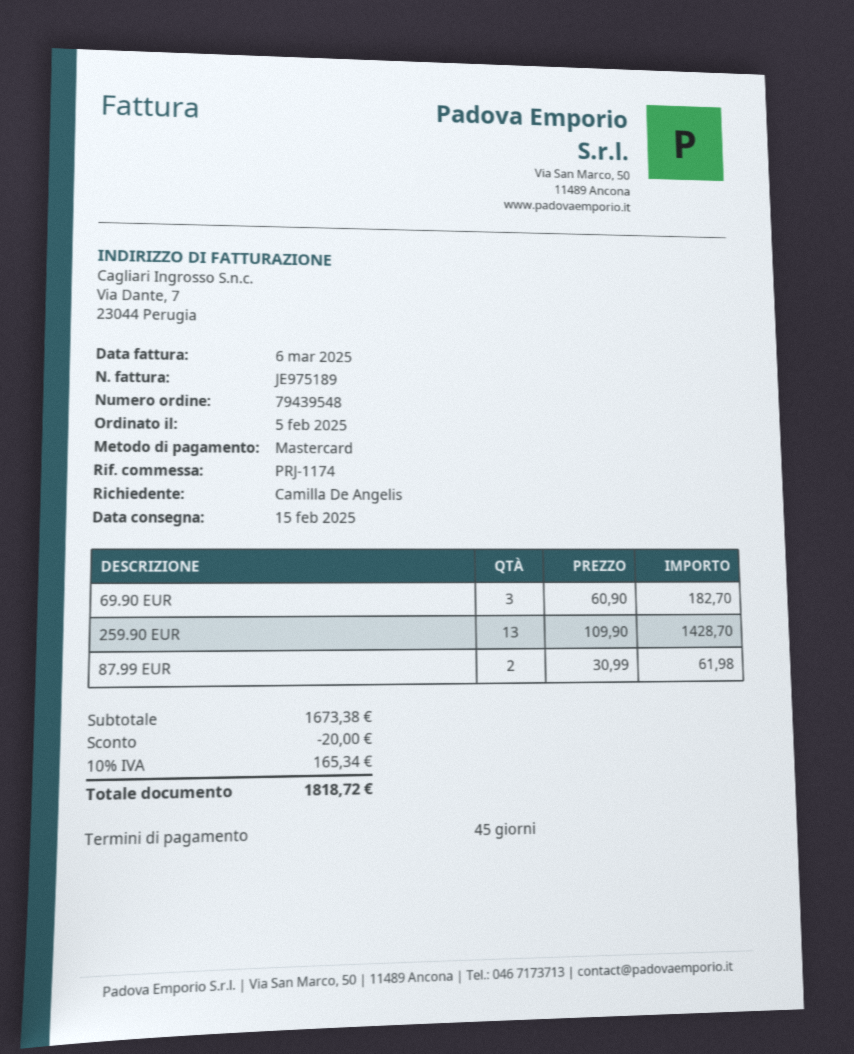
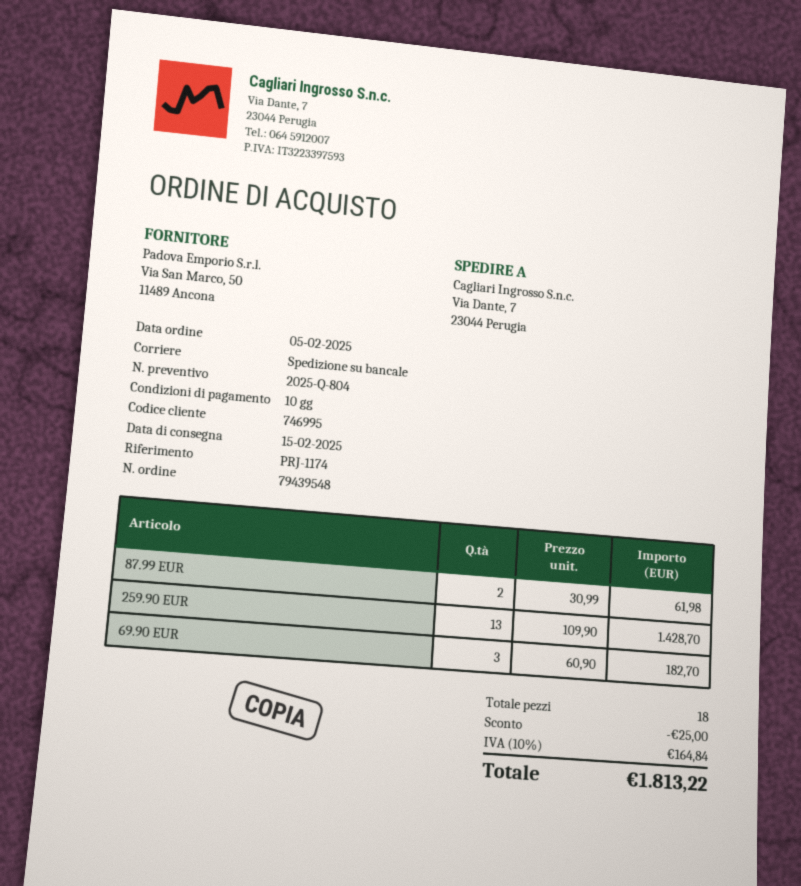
payment terms: 45 days -> 10 days
discount: 20.00 -> 25.00
tax: 10% = 165.34 -> 10% = 164.84
total: 1818.72 -> 1813.22

